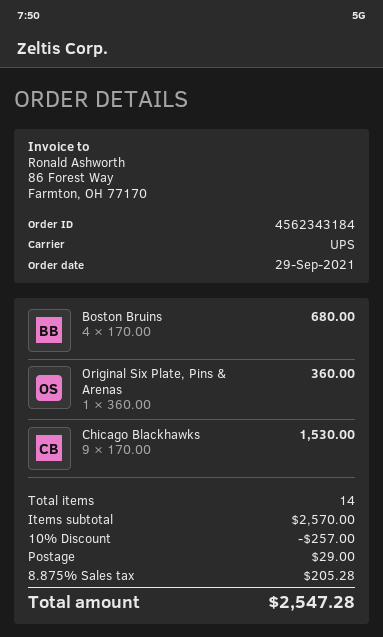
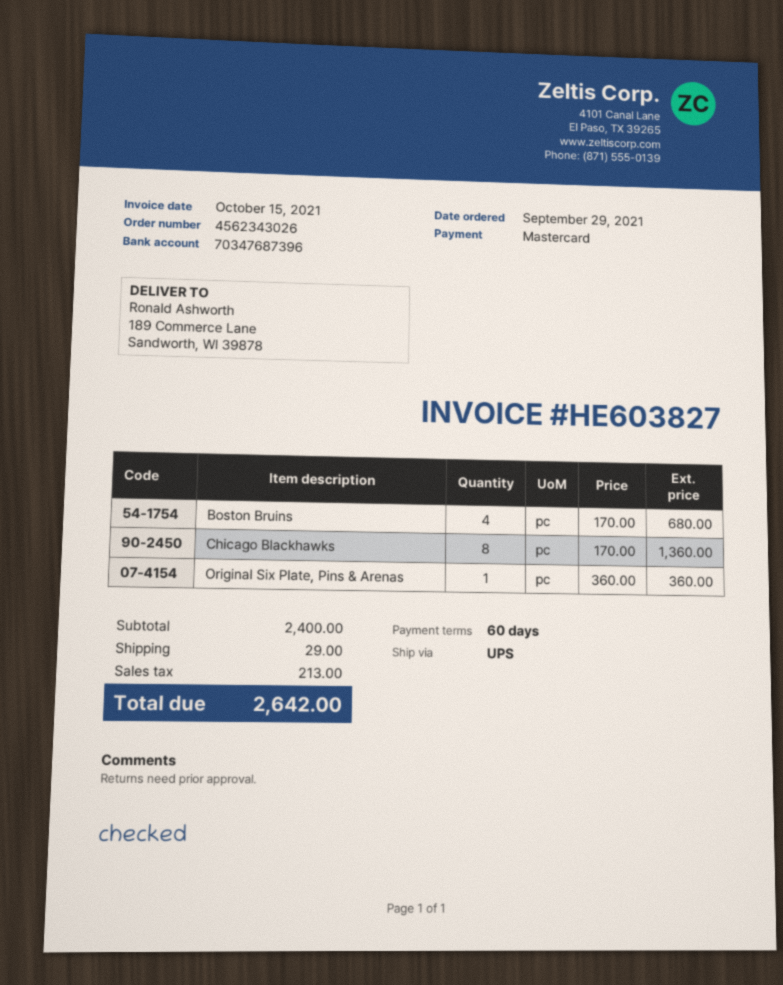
order number: 4562343184 -> 4562343026
Chicago Blackhawks: 9 x 170.00 = 1530.00 -> 8 x 170.00 = 1360.00
subtotal: 2570.00 -> 2400.00
discount: 10% = 257.00 -> none
tax: 205.28 -> 213.00
total: 2547.28 -> 2642.00

